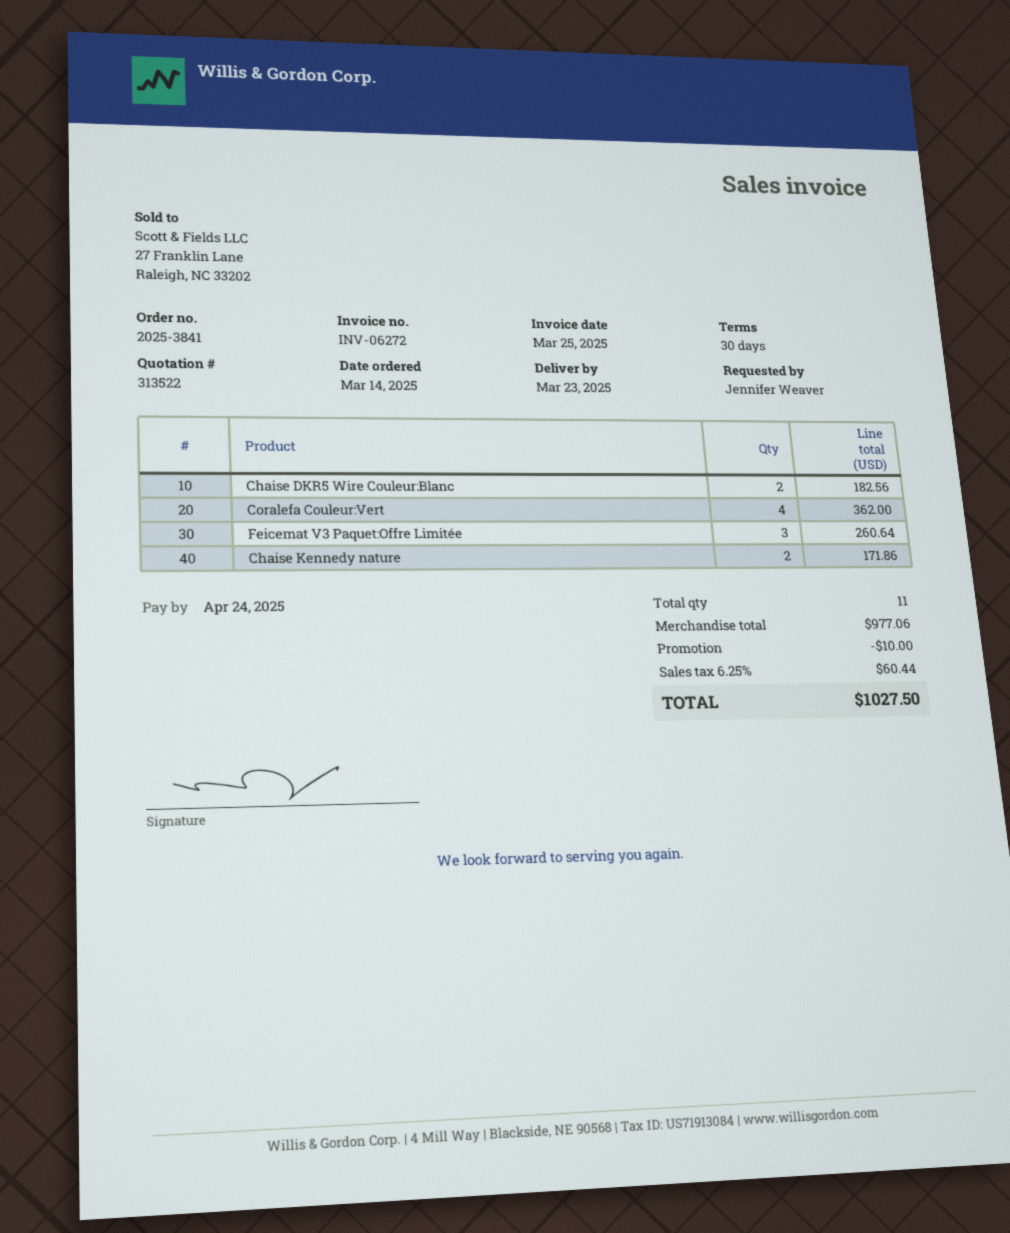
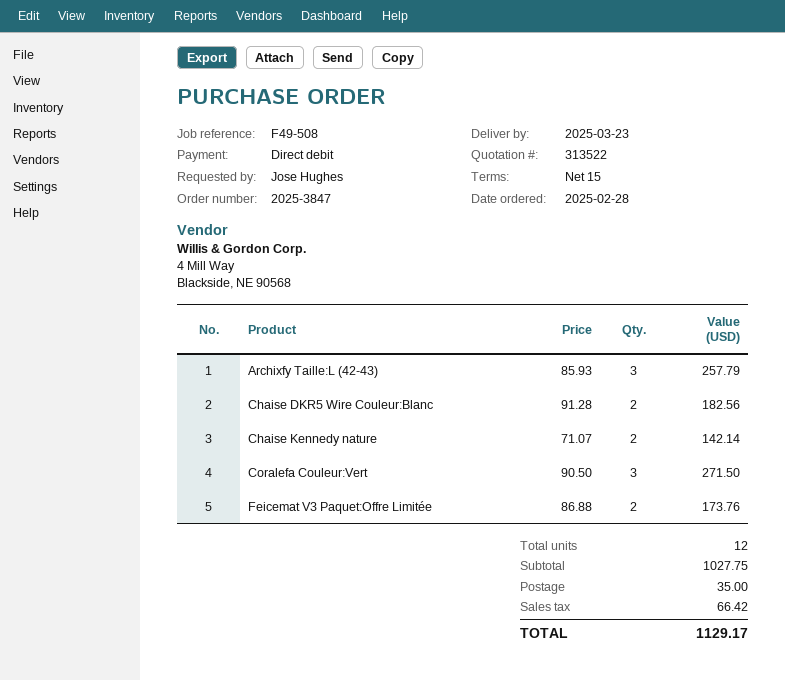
order number: 2025-3841 -> 2025-3847
order date: 2025-03-14 -> 2025-02-28
payment terms: 30 days -> 15 days
ordered by: Jennifer Weaver -> Jose Hughes
Coralefa Couleur:Vert: 4 for 362.00 -> 3 for 271.50
Feicemat V3 Paquet:Offre Limitée: 3 for 260.64 -> 2 for 173.76
Chaise Kennedy nature: 2 for 171.86 -> 2 for 142.14
Archixfy Taille:L (42-43): none -> 3 for 257.79
total quantity: 11 -> 12
subtotal: 977.06 -> 1027.75
discount: 10.00 -> none
shipping: none -> 35.00
tax: 60.44 -> 66.42
total: 1027.50 -> 1129.17

